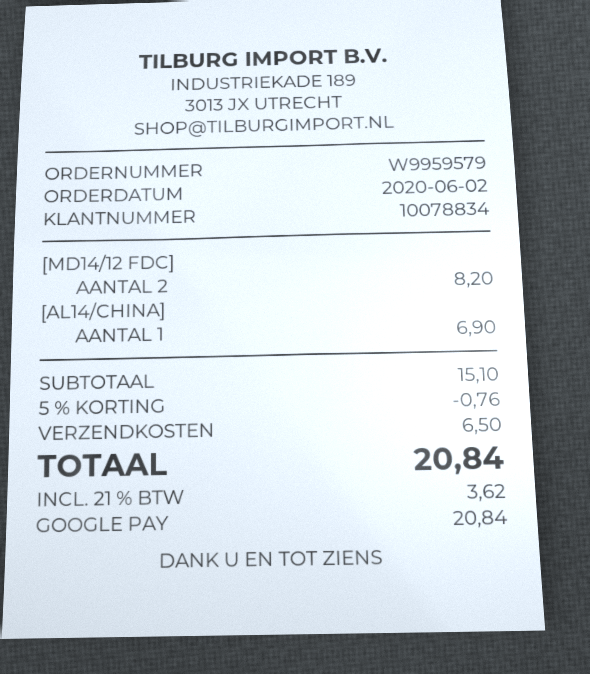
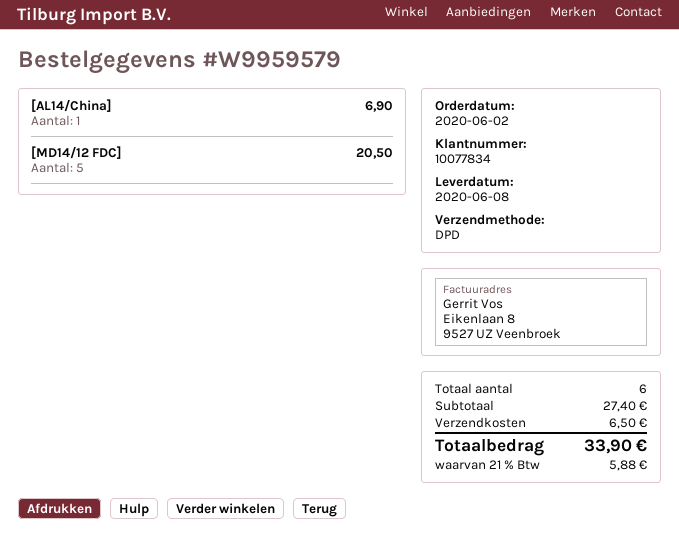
customer number: 10078834 -> 10077834
[MD14/12 FDC]: 2 for 8.20 -> 5 for 20.50
subtotal: 15.10 -> 27.40
discount: 5% = 0.76 -> none
tax: 21% = 3.62 -> 21% = 5.88
total: 20.84 -> 33.90

